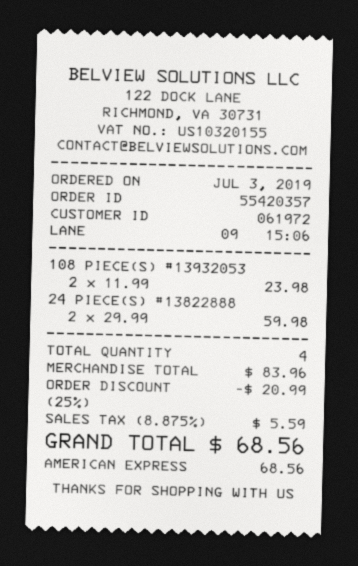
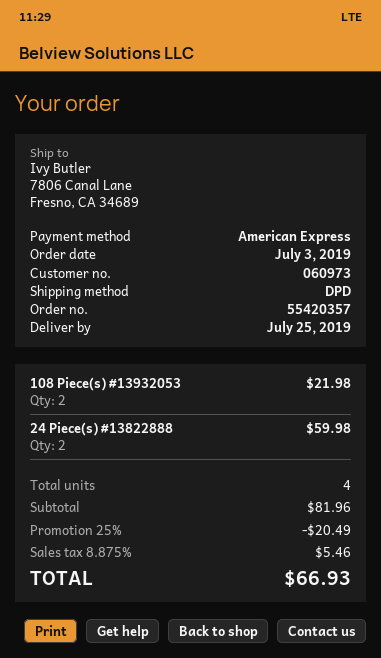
customer number: 061972 -> 060973
108 PIECE(S) #13932053: 2 for 23.98 -> 2 for 21.98
subtotal: 83.96 -> 81.96
discount: 25% = 20.99 -> 25% = 20.49
tax: 8.875% = 5.59 -> 8.875% = 5.46
total: 68.56 -> 66.93

